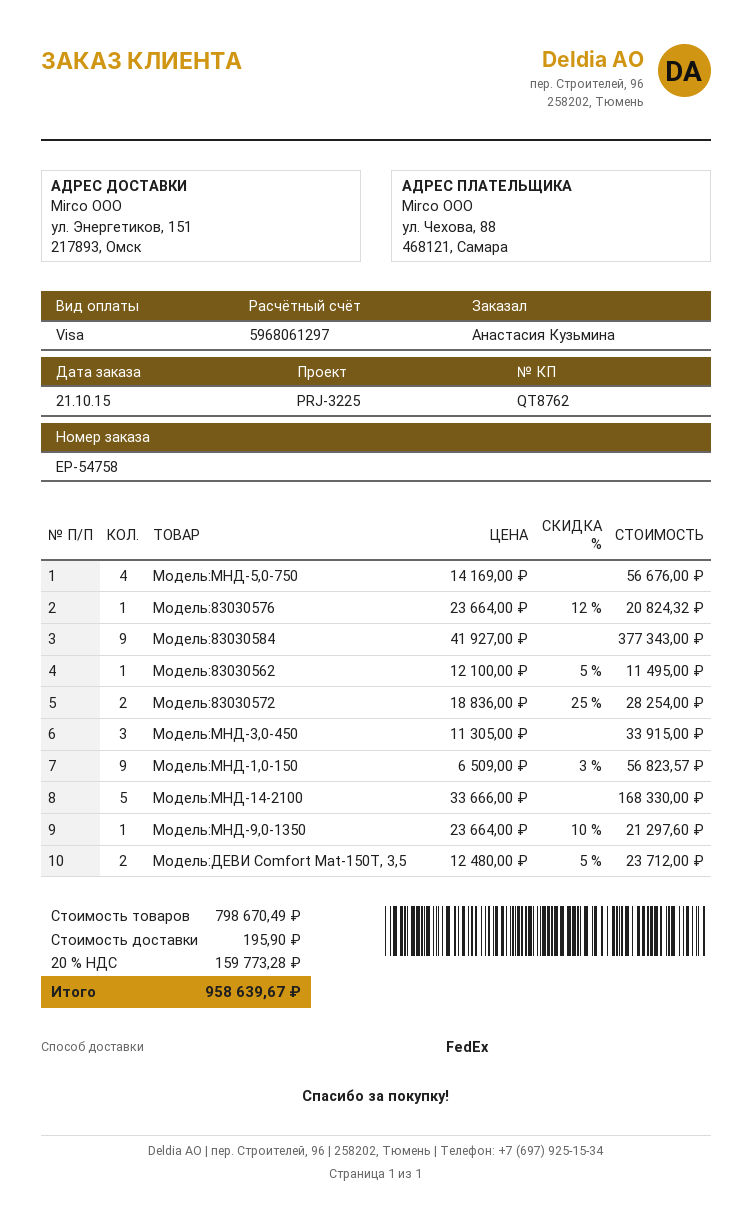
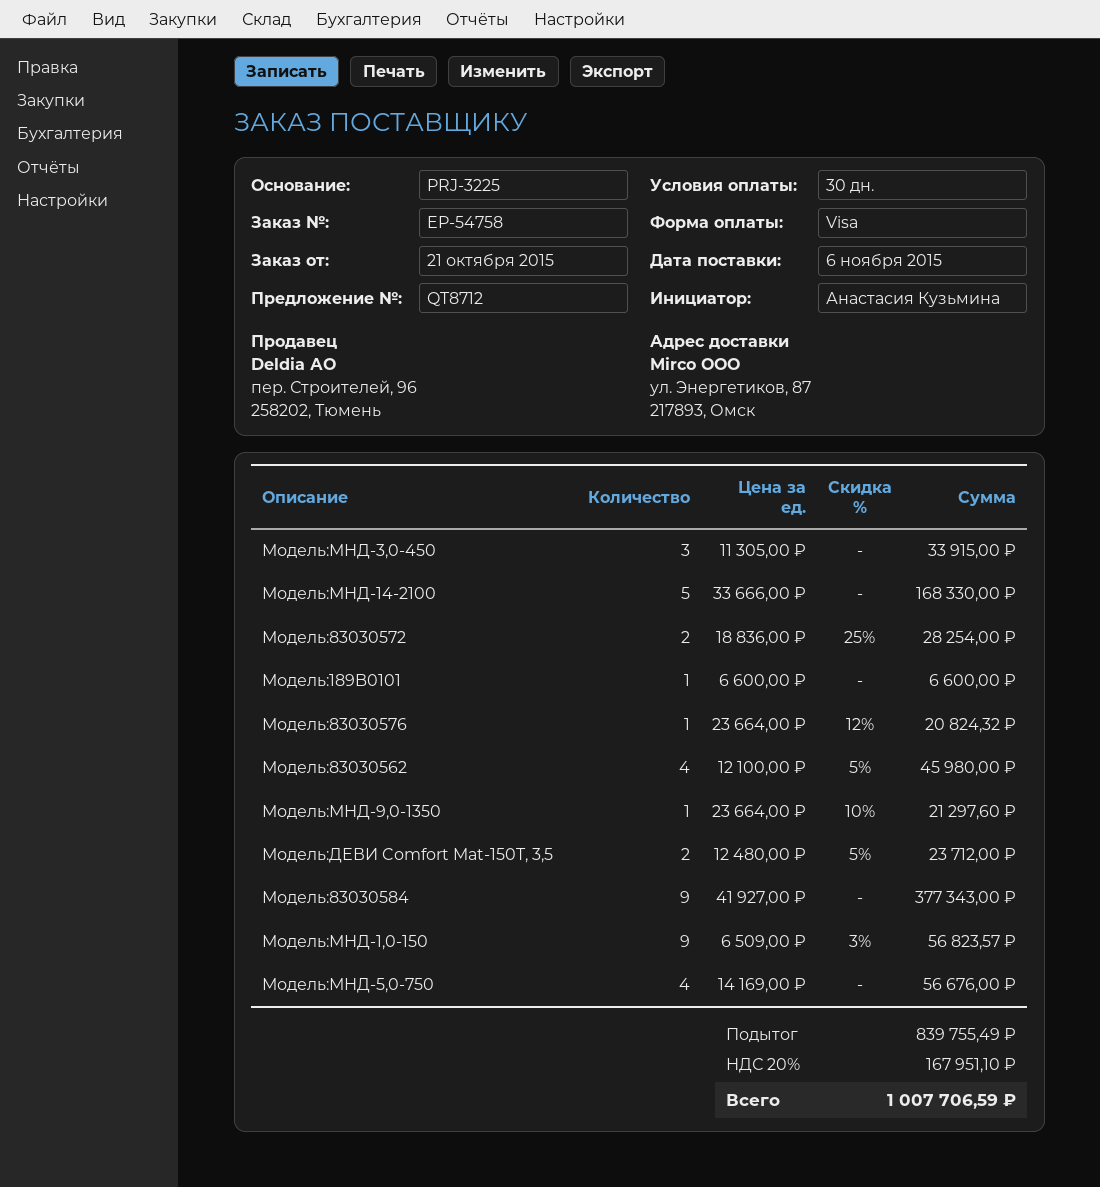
quote number: QT8762 -> QT8712
ship to: ул. Энергетиков, 151, 217893, Омск -> ул. Энергетиков, 87, 217893, Омск
Модель:83030562: 1 x 12100.00 - 5% = 11495.00 -> 4 x 12100.00 - 5% = 45980.00
Модель:189B0101: none -> 1 x 6600.00 = 6600.00
subtotal: 798670.49 -> 839755.49
shipping: 195.90 -> none
tax: 20% = 159773.28 -> 20% = 167951.10
total: 958639.67 -> 1007706.59

